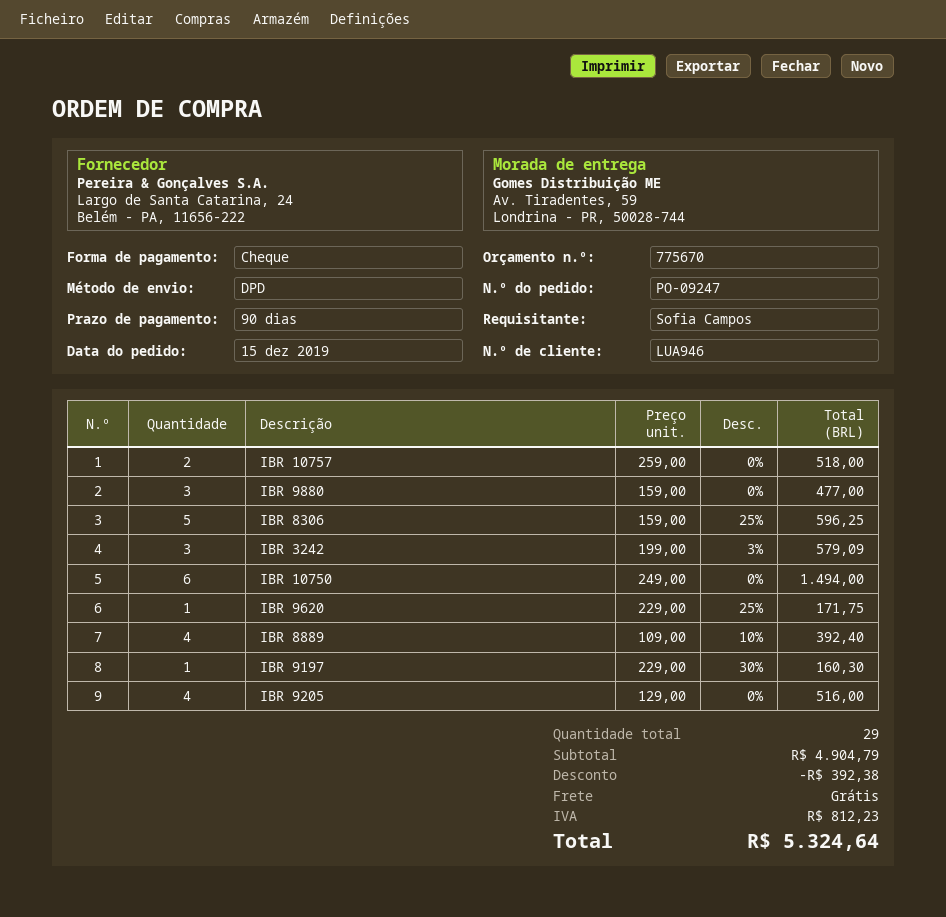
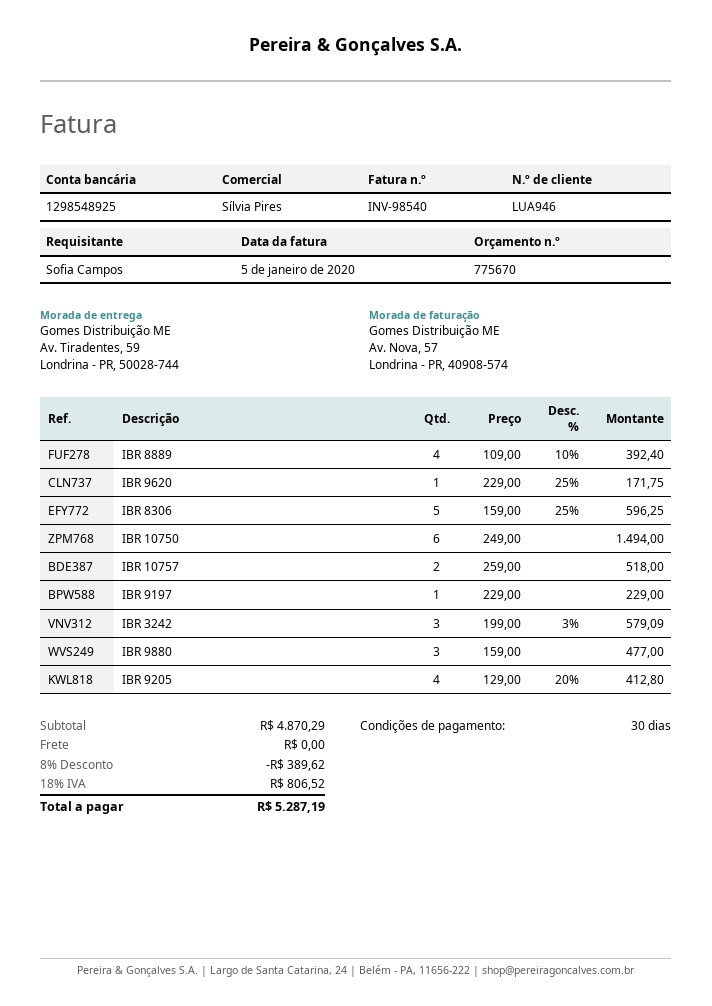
payment terms: 90 days -> 30 days
IBR 9197: 1 x 229.00 - 30% = 160.30 -> 1 x 229.00 = 229.00
IBR 9205: 4 x 129.00 = 516.00 -> 4 x 129.00 - 20% = 412.80
subtotal: 4904.79 -> 4870.29
discount: 392.38 -> 389.62
tax: 812.23 -> 806.52
total: 5324.64 -> 5287.19

